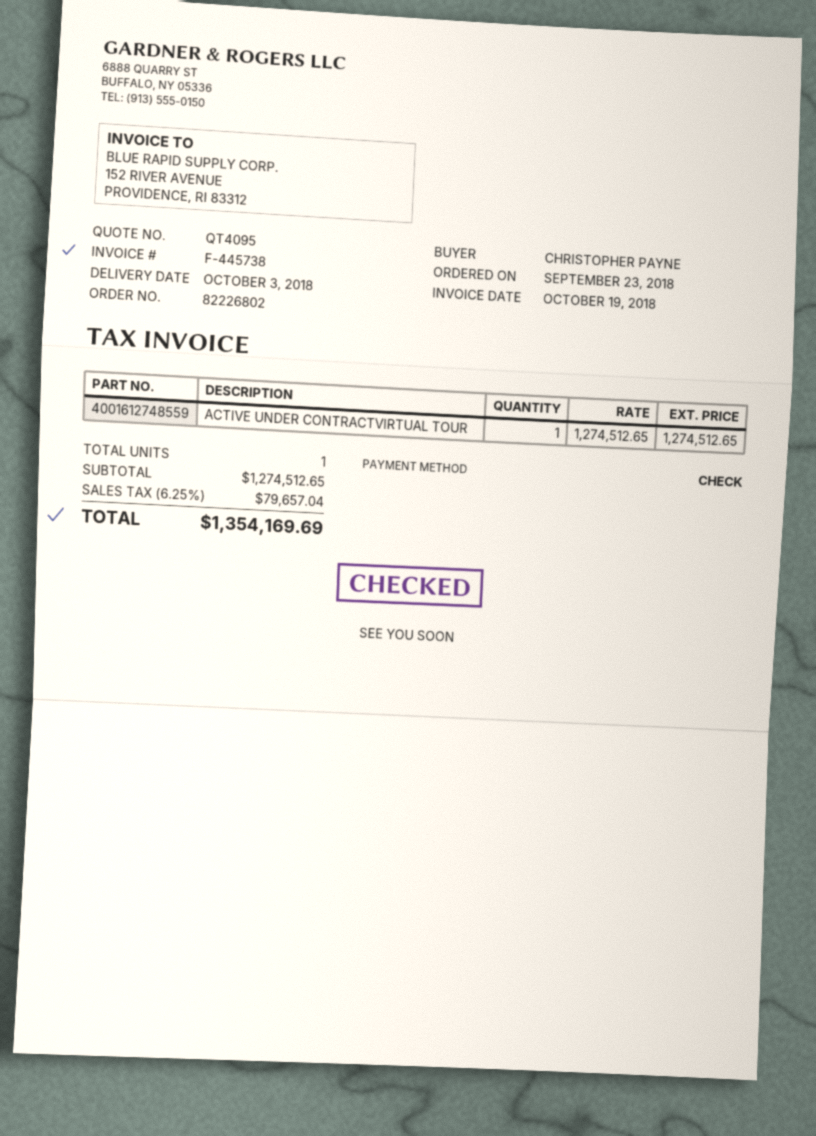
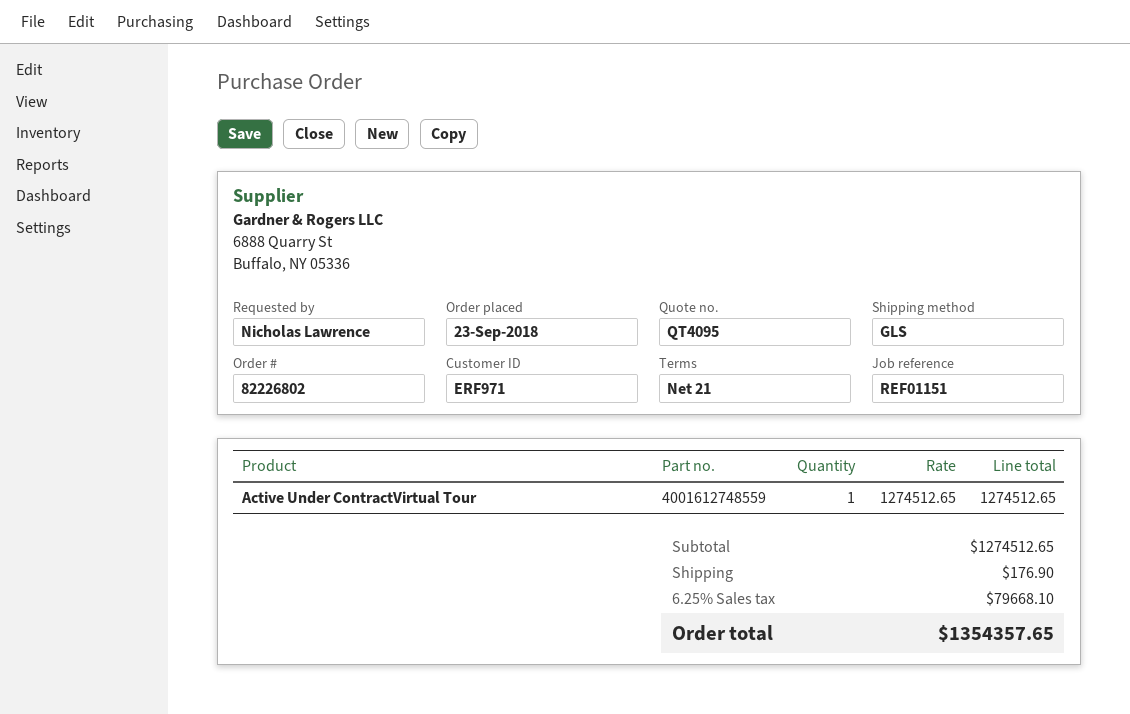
ordered by: CHRISTOPHER PAYNE -> Nicholas Lawrence
shipping: none -> 176.90
tax: 6.25% = 79657.04 -> 6.25% = 79668.10
total: 1354169.69 -> 1354357.65

